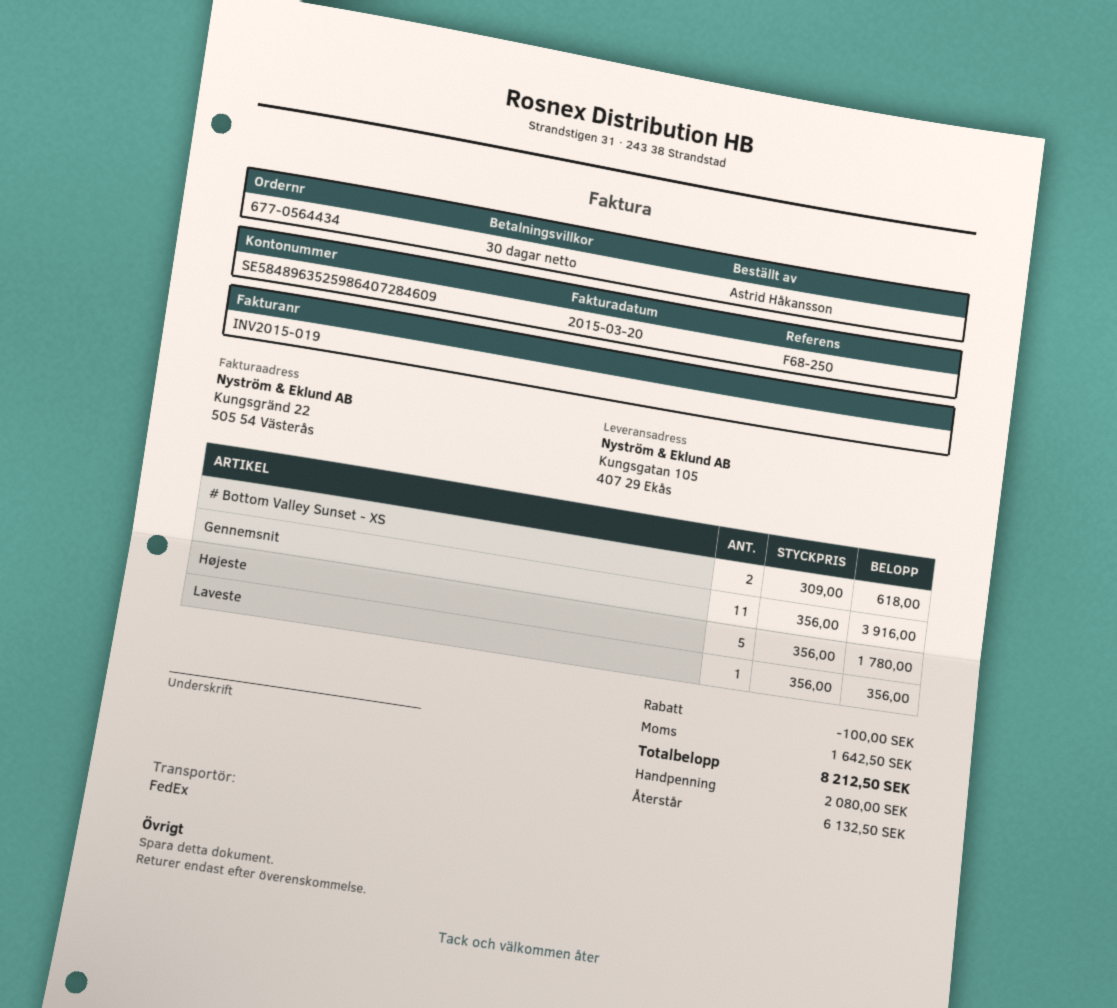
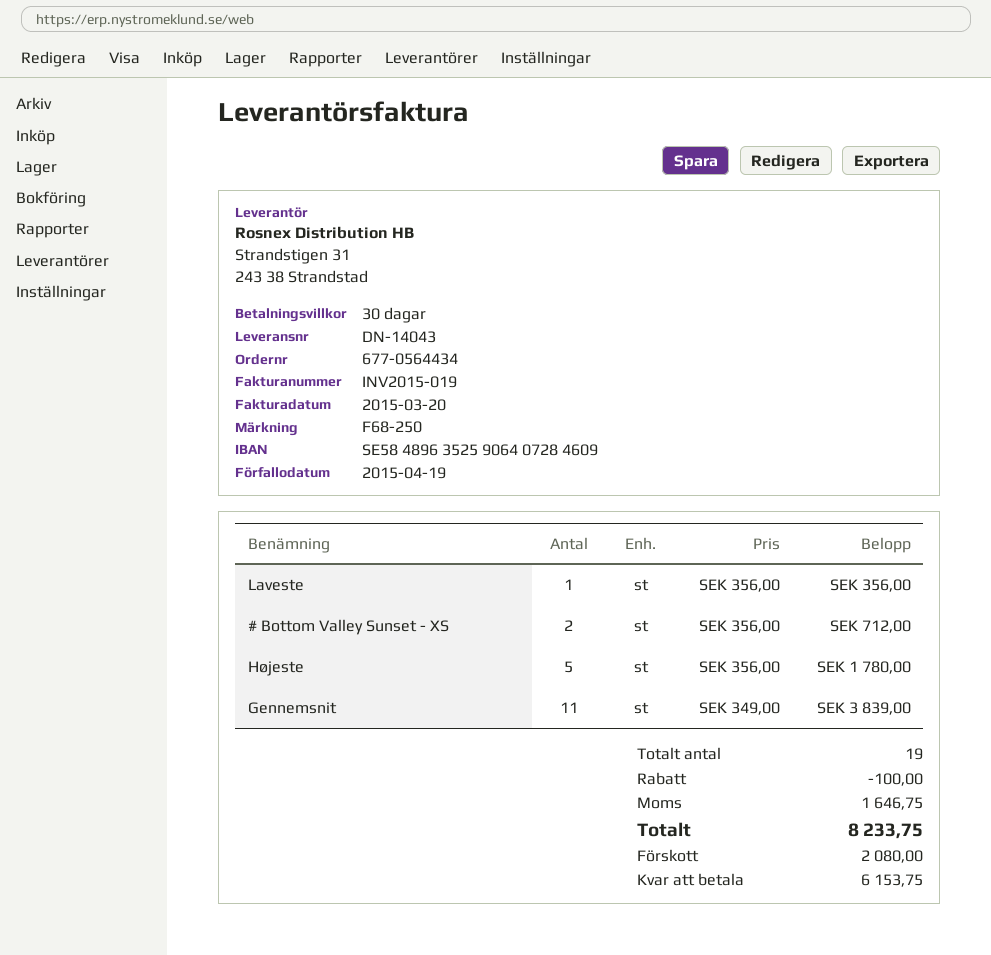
bank account: SE5848963525986407284609 -> SE5848963525906407284609
# Bottom Valley Sunset - XS: 2 x 309.00 = 618.00 -> 2 x 356.00 = 712.00
Gennemsnit: 11 x 356.00 = 3916.00 -> 11 x 349.00 = 3839.00
tax: 1642.50 -> 1646.75
total: 8212.50 -> 8233.75
balance: 6132.50 -> 6153.75

